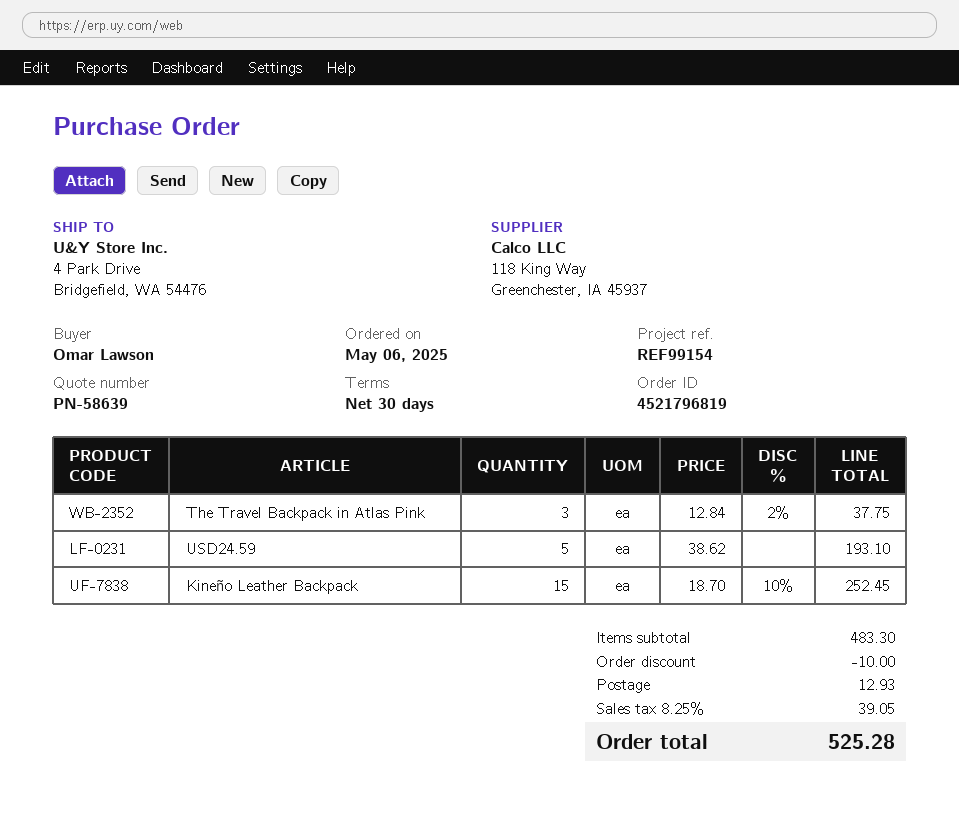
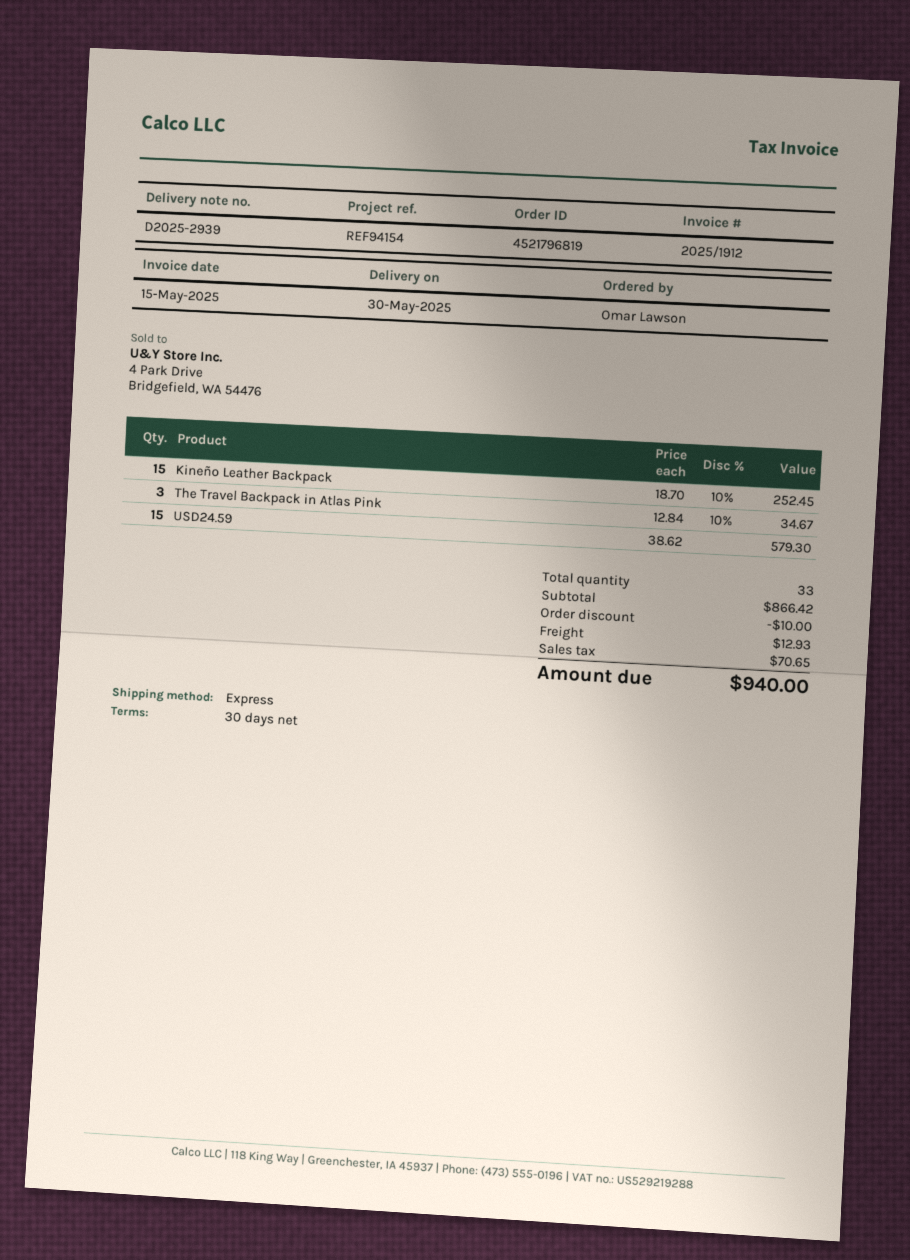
reference: REF99154 -> REF94154
The Travel Backpack in Atlas Pink: 3 x 12.84 - 2% = 37.75 -> 3 x 12.84 - 10% = 34.67
USD24.59: 5 x 38.62 = 193.10 -> 15 x 38.62 = 579.30
subtotal: 483.30 -> 866.42
tax: 39.05 -> 70.65
total: 525.28 -> 940.00

